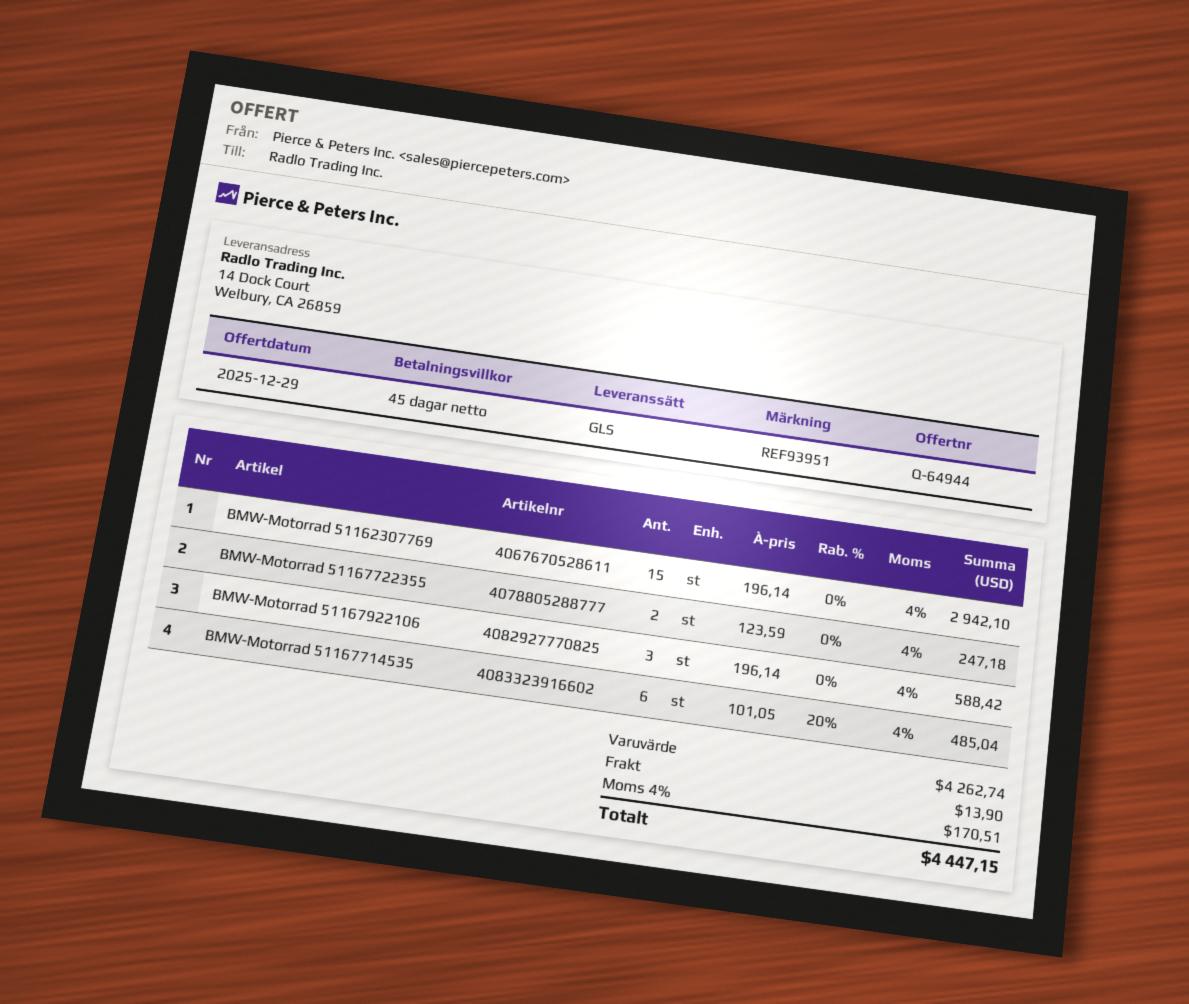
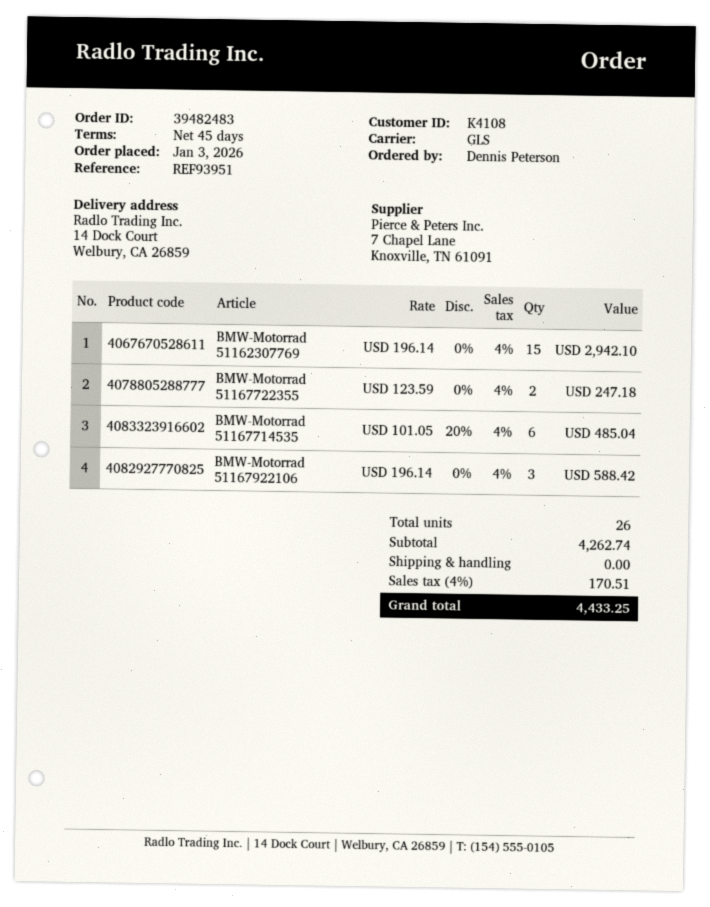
shipping: 13.90 -> 0.00
total: 4447.15 -> 4433.25

